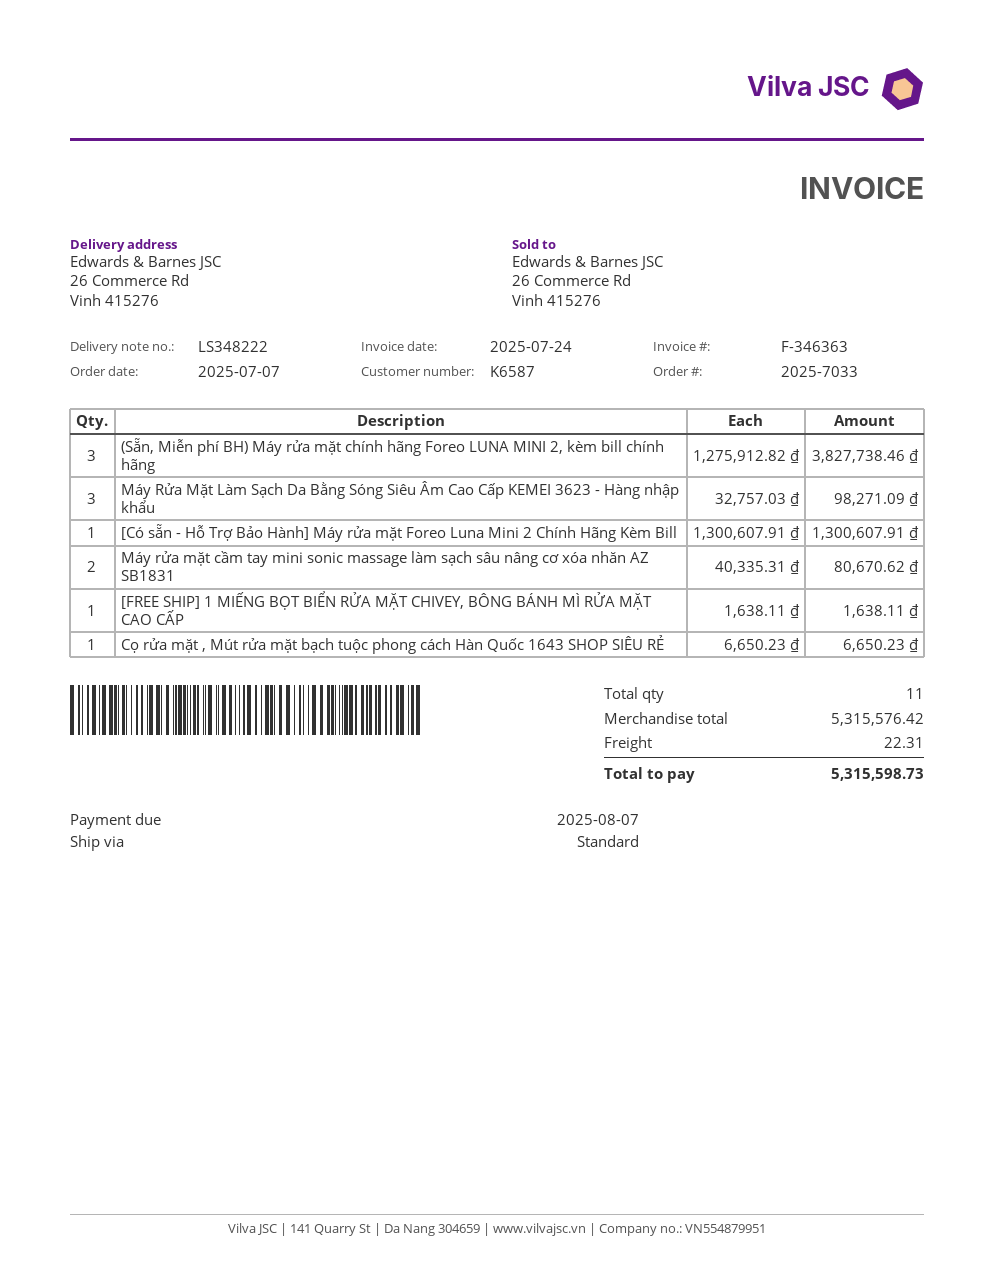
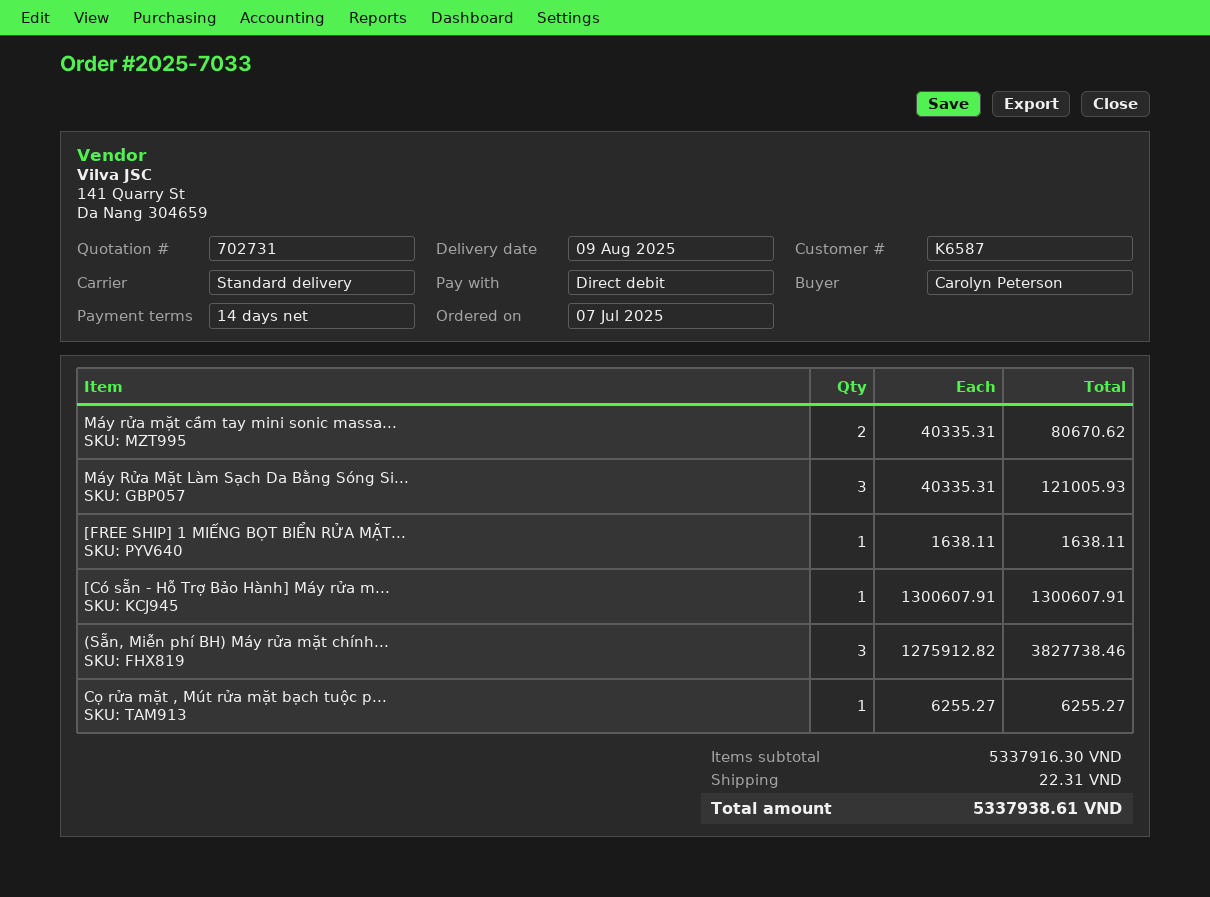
Máy Rửa Mặt Làm Sạch Da Bằng Sóng Siêu Âm Cao Cấp KEMEI 3623 - Hàng nhập khẩu: 3 x 32757.03 = 98271.09 -> 3 x 40335.31 = 121005.93
Cọ rửa mặt , Mút rửa mặt bạch tuộc phong cách Hàn Quốc 1643 SHOP SIÊU RẺ: 1 x 6650.23 = 6650.23 -> 1 x 6255.27 = 6255.27
subtotal: 5315576.42 -> 5337916.30
total: 5315598.73 -> 5337938.61

